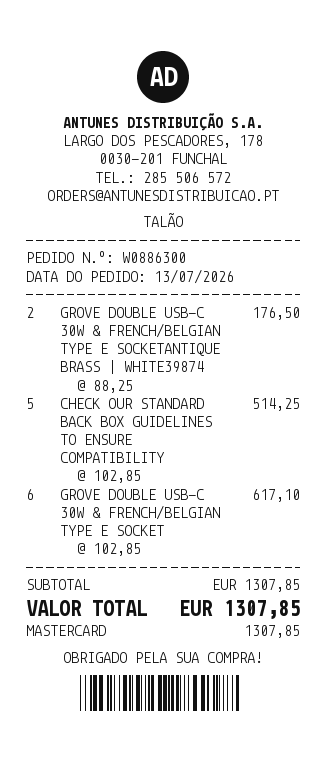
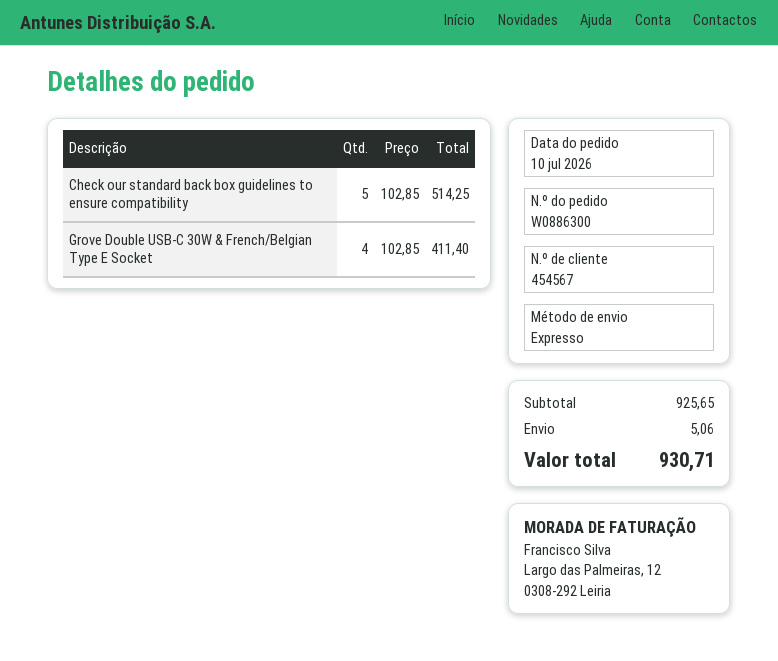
order date: 2026-07-13 -> 2026-07-10
GROVE DOUBLE USB-C 30W & FRENCH/BELGIAN TYPE E SOCKETANTIQUE BRASS | WHITE39874: 2 x 88.25 = 176.50 -> none
GROVE DOUBLE USB-C 30W & FRENCH/BELGIAN TYPE E SOCKET: 6 x 102.85 = 617.10 -> 4 x 102.85 = 411.40
subtotal: 1307.85 -> 925.65
shipping: none -> 5.06
total: 1307.85 -> 930.71

